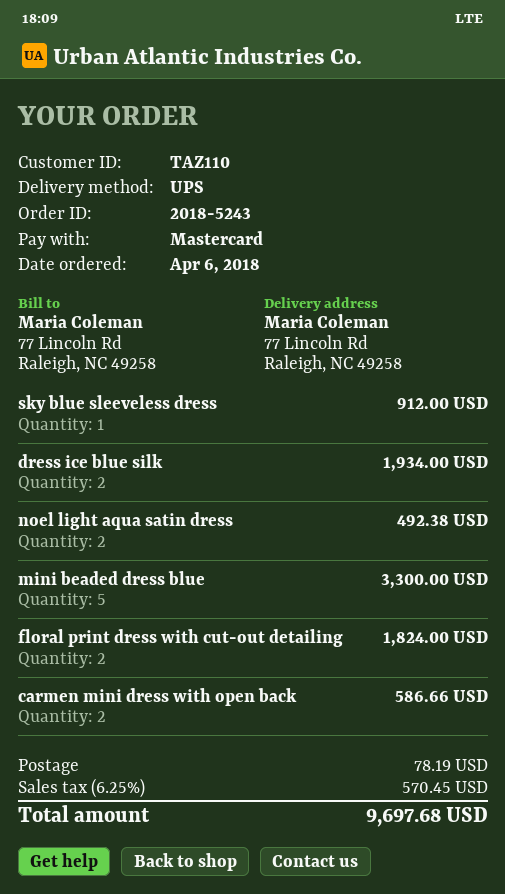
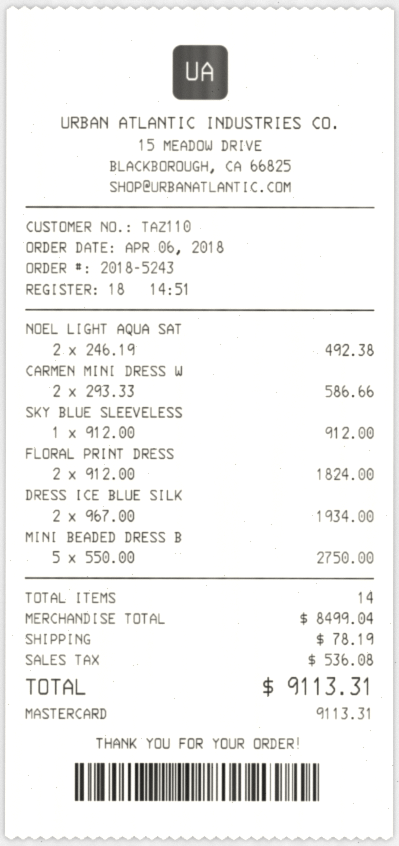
mini beaded dress blue: 5 for 3300.00 -> 5 for 2750.00
tax: 570.45 -> 536.08
total: 9697.68 -> 9113.31

